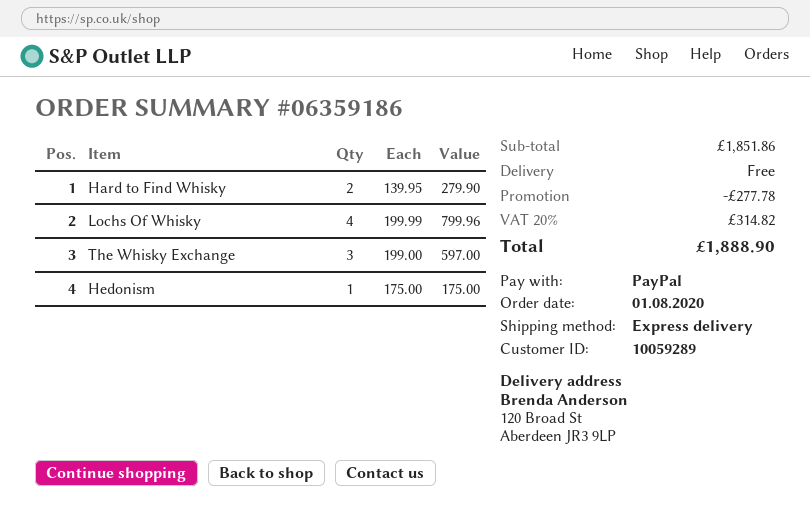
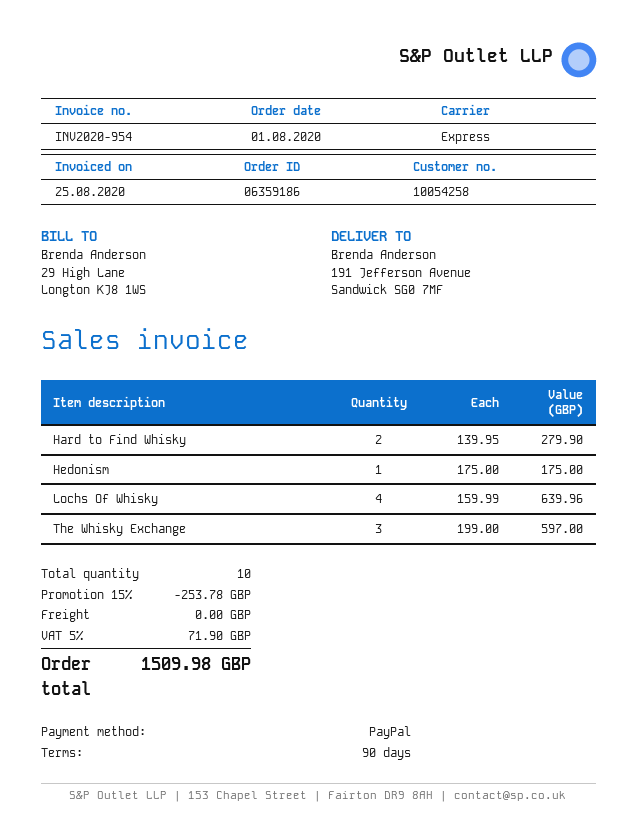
customer number: 10059289 -> 10054258
ship to: 120 Broad St, Aberdeen JR3 9LP -> 191 Jefferson Avenue, Sandwick SG0 7MF
Lochs Of Whisky: 4 x 199.99 = 799.96 -> 4 x 159.99 = 639.96
discount: 277.78 -> 253.78
tax: 20% = 314.82 -> 5% = 71.90
total: 1888.90 -> 1509.98

